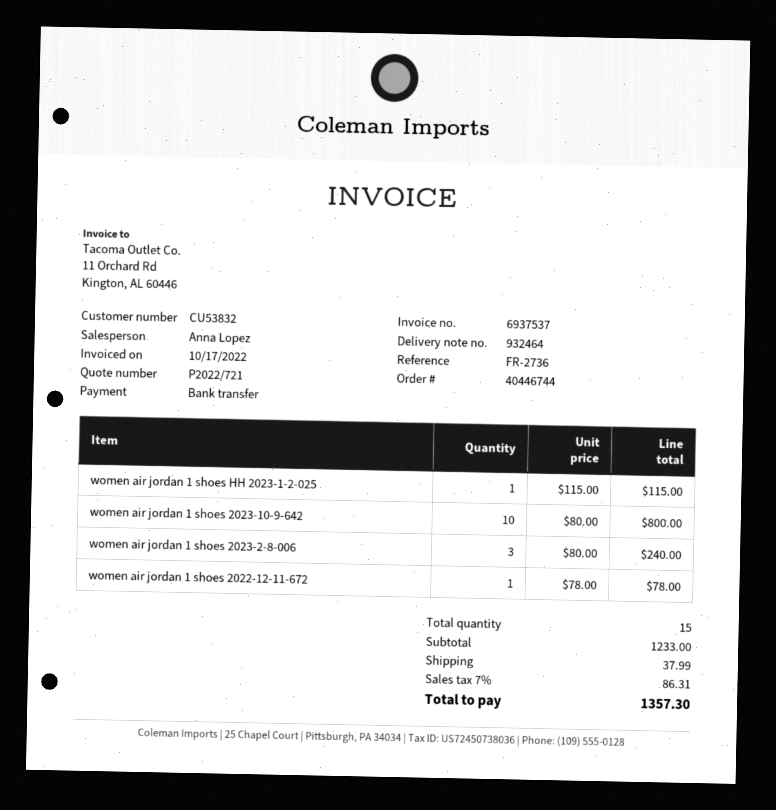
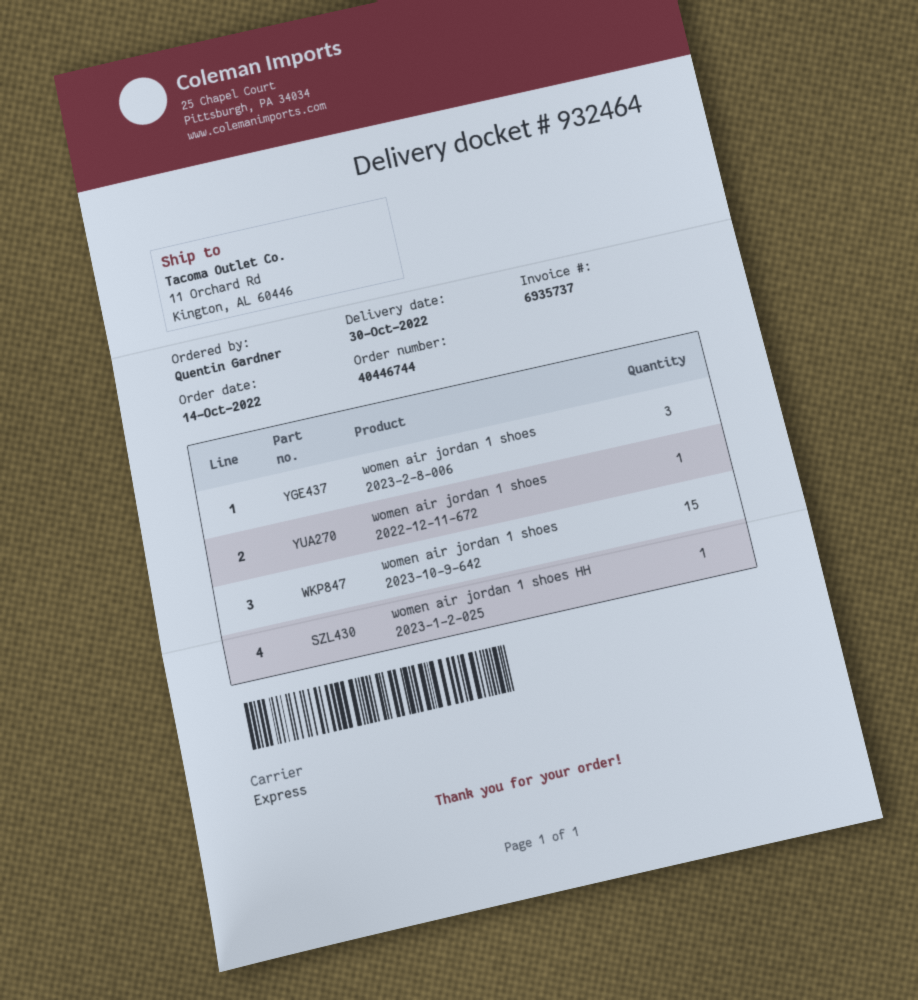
invoice number: 6937537 -> 6935737
women air jordan 1 shoes 2023-10-9-642: 10 -> 15

